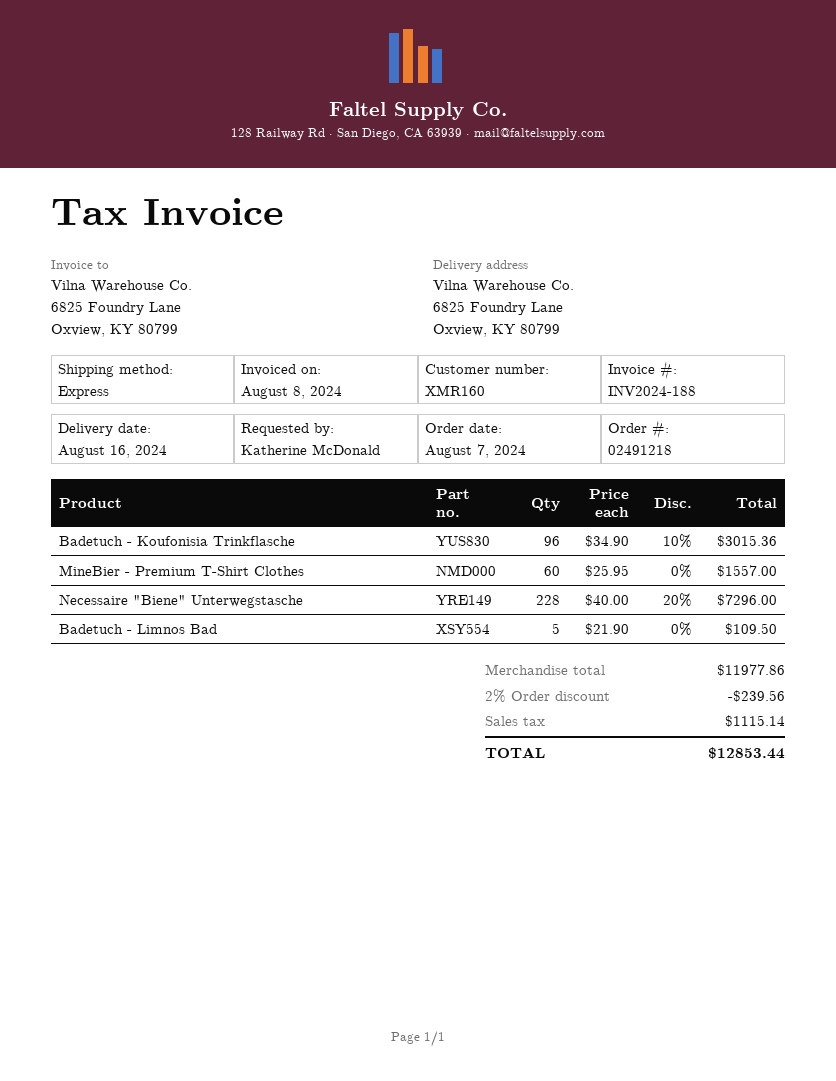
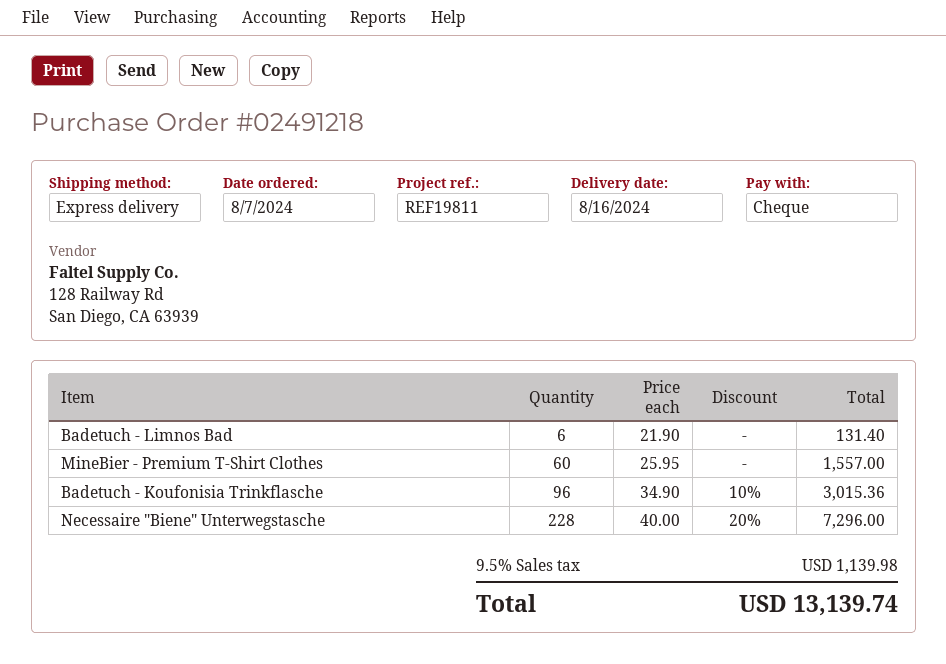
Badetuch - Limnos Bad: 5 x 21.90 = 109.50 -> 6 x 21.90 = 131.40
discount: 2% = 239.56 -> none
tax: 1115.14 -> 1139.98
total: 12853.44 -> 13139.74

